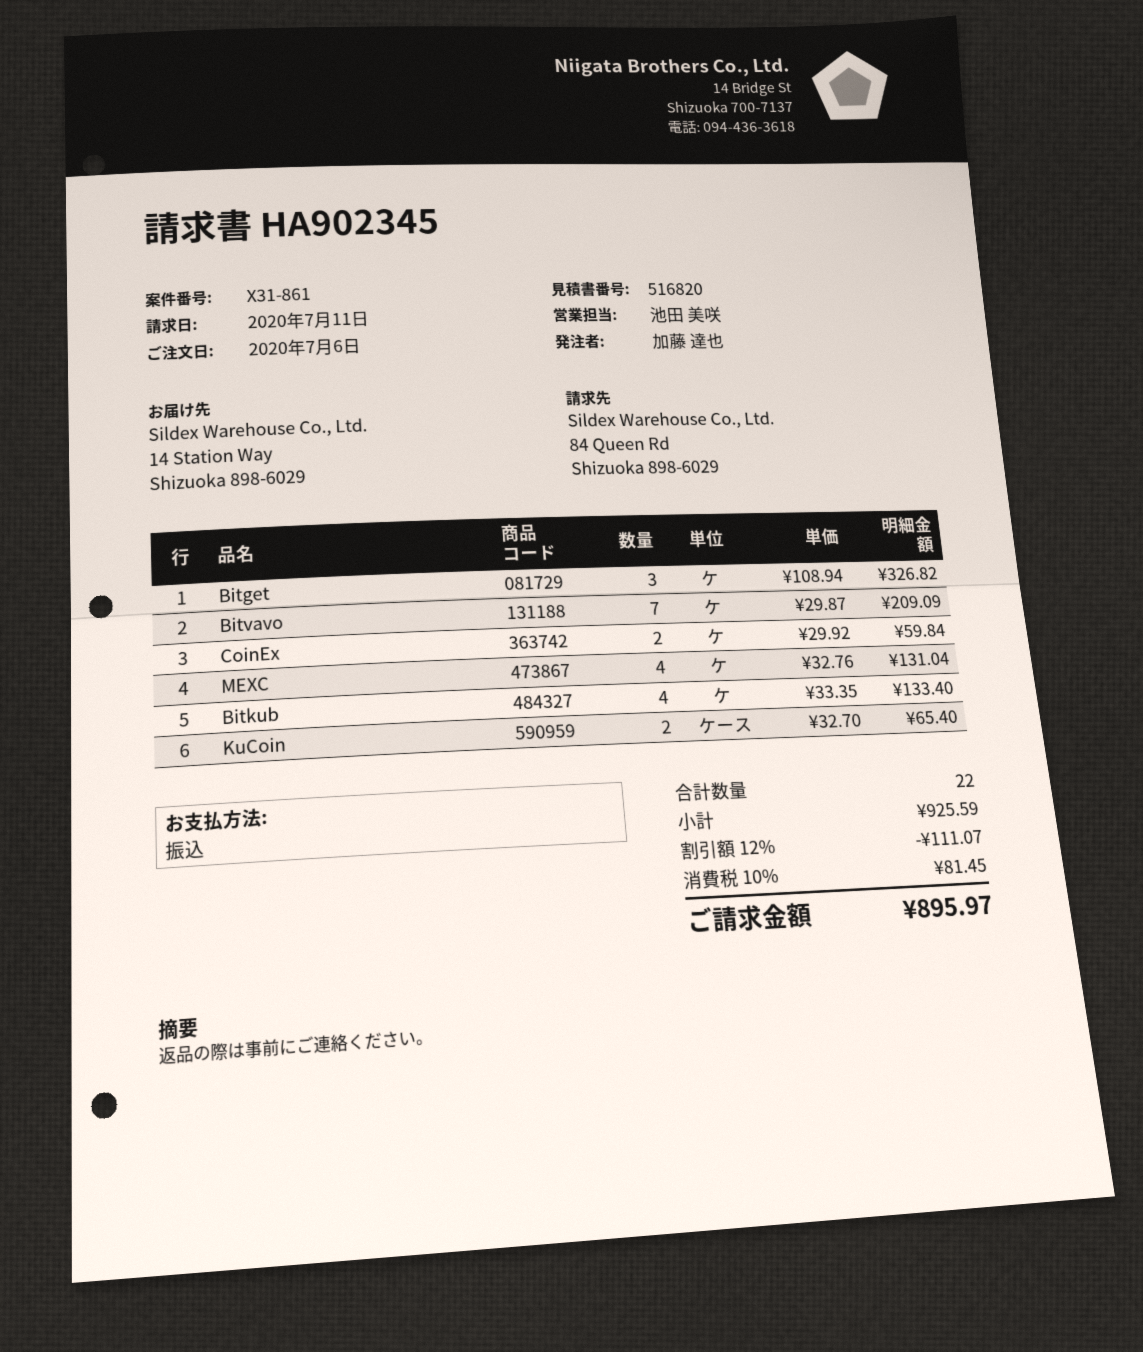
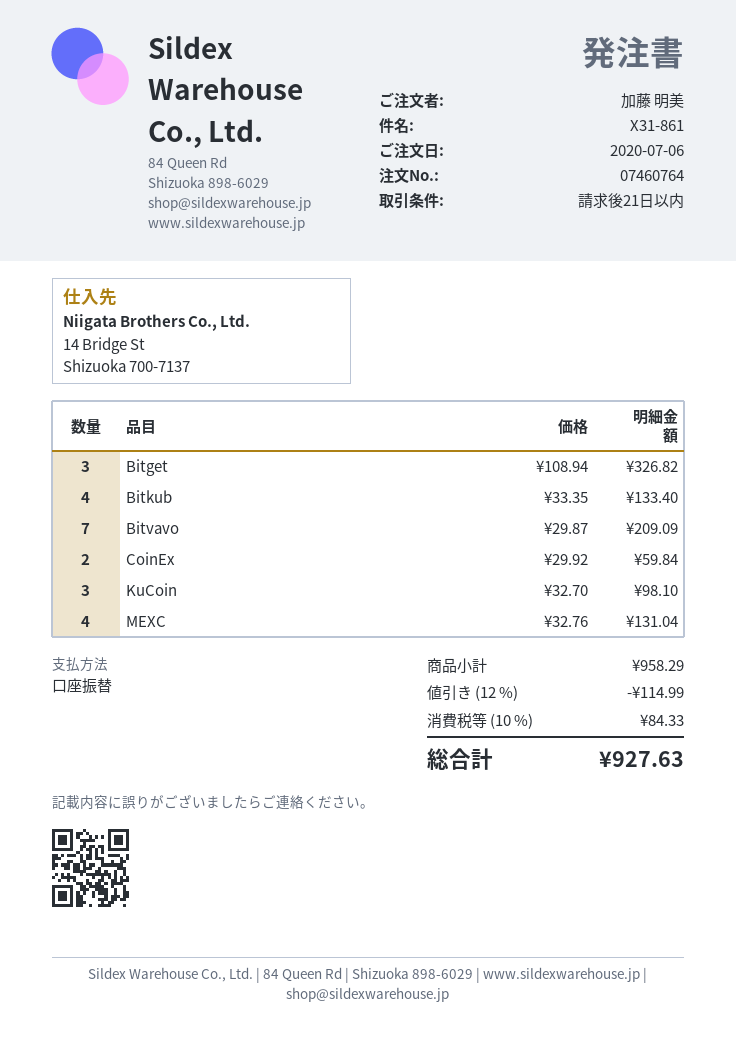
ordered by: 加藤 達也 -> 加藤 明美
payment method: bank transfer -> direct debit
KuCoin: 2 x 32.70 = 65.40 -> 3 x 32.70 = 98.10
subtotal: 925.59 -> 958.29
discount: 12% = 111.07 -> 12% = 114.99
tax: 10% = 81.45 -> 10% = 84.33
total: 895.97 -> 927.63

